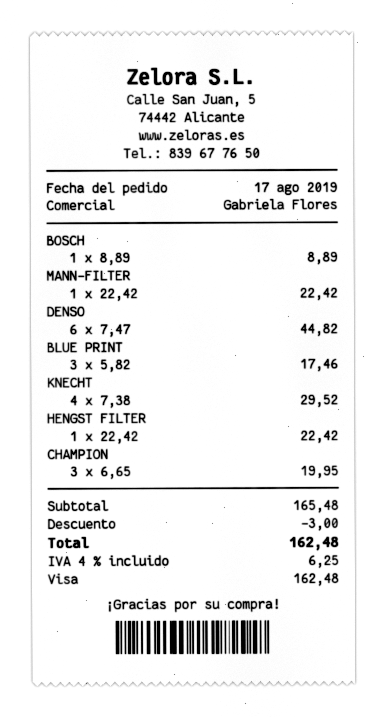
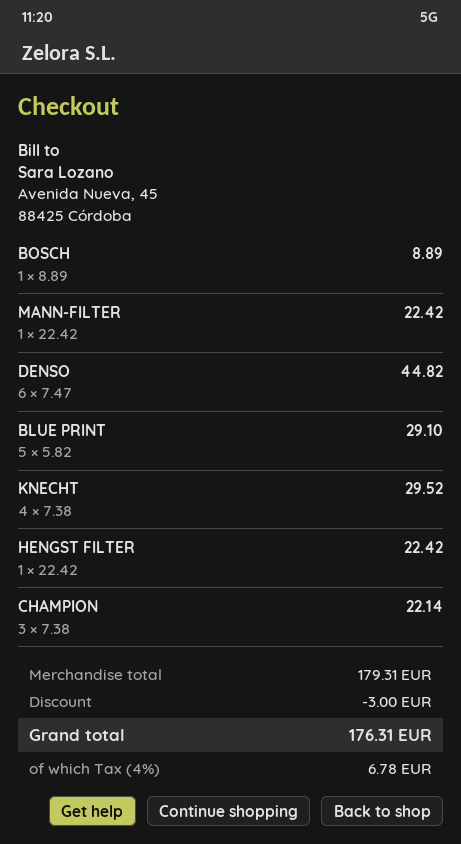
BLUE PRINT: 3 x 5.82 = 17.46 -> 5 x 5.82 = 29.10
CHAMPION: 3 x 6.65 = 19.95 -> 3 x 7.38 = 22.14
subtotal: 165.48 -> 179.31
tax: 4% = 6.25 -> 4% = 6.78
total: 162.48 -> 176.31

